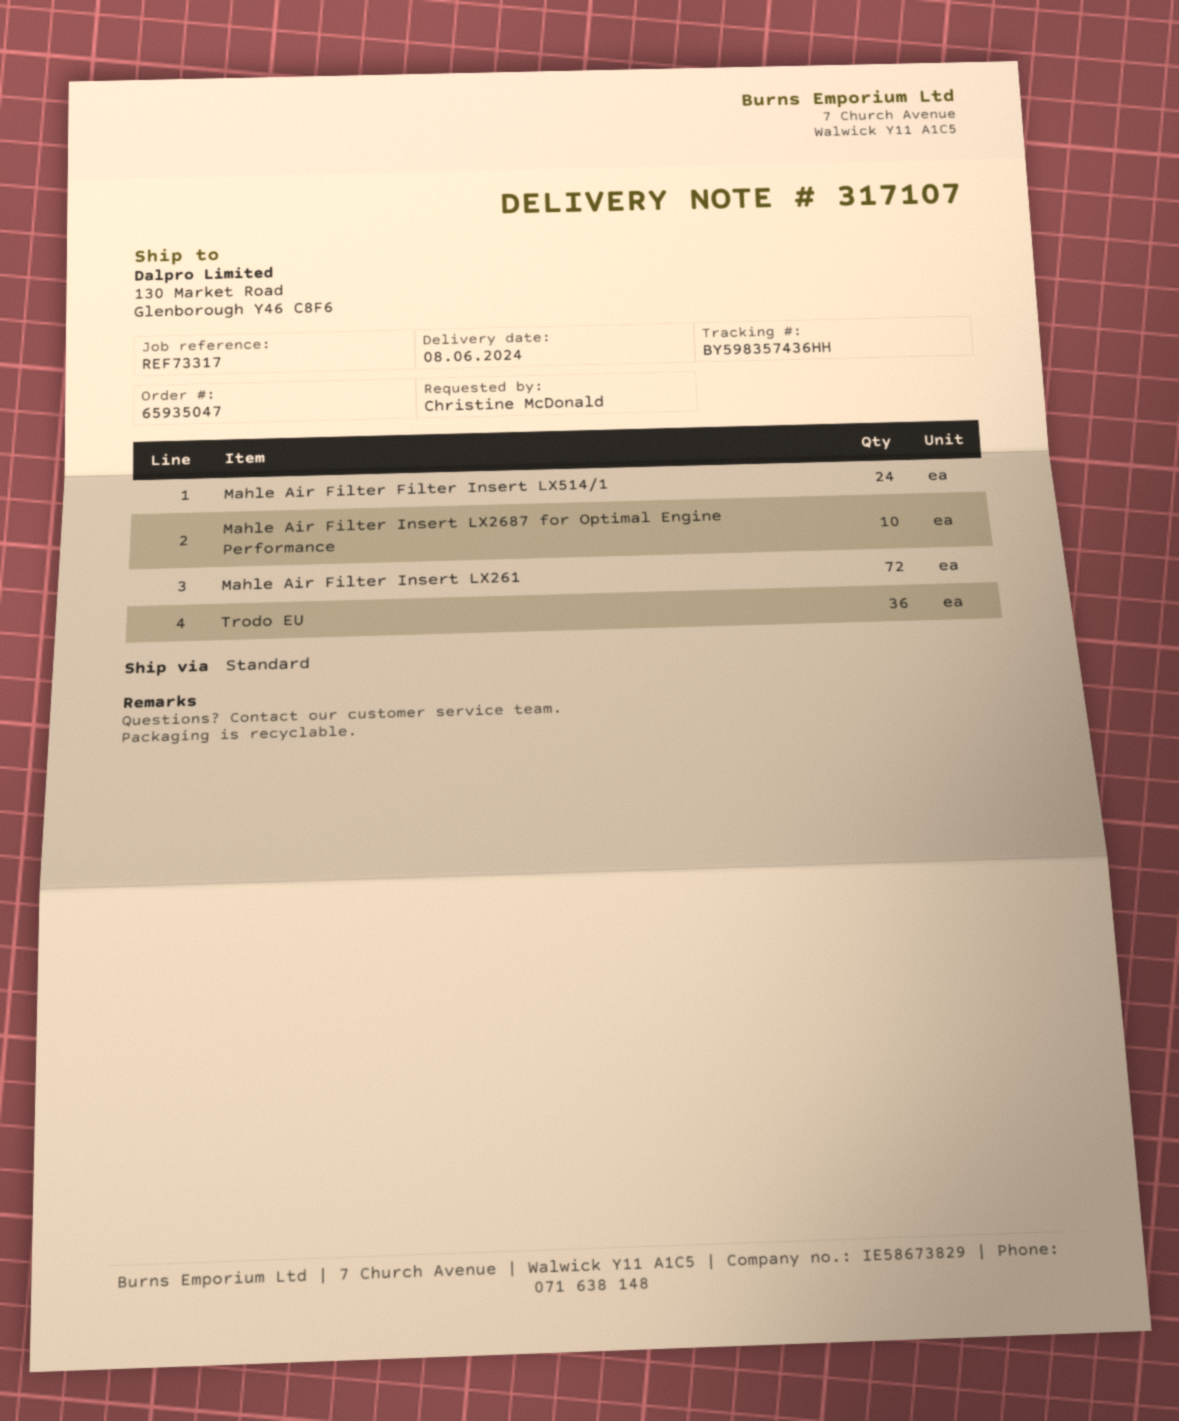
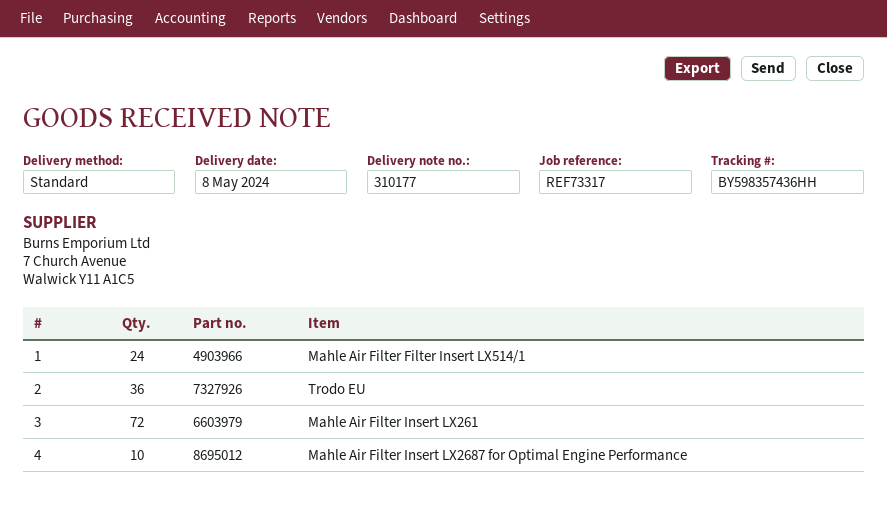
delivery note number: 317107 -> 310177
delivery date: 2024-06-08 -> 2024-05-08

